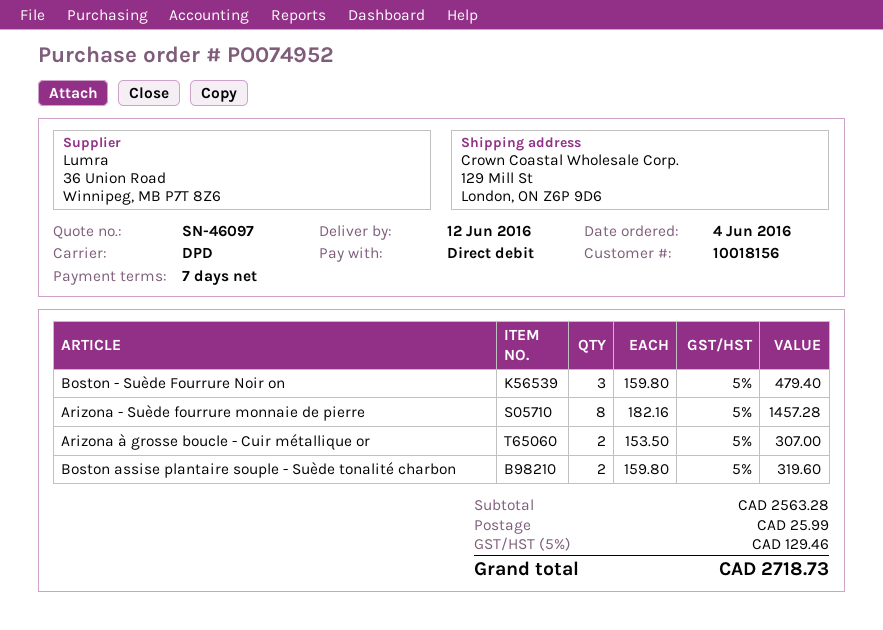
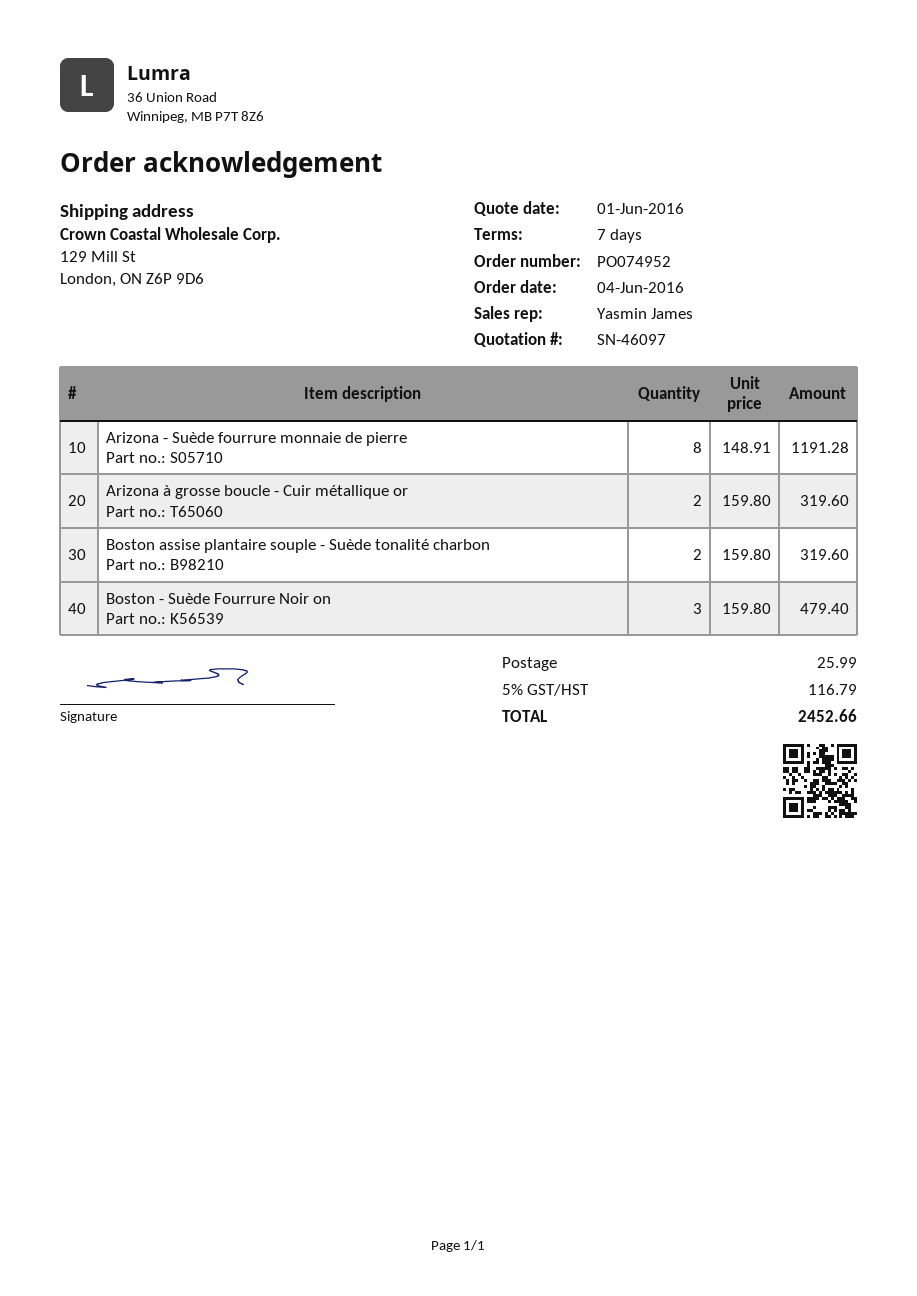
Arizona - Suède fourrure monnaie de pierre: 8 x 182.16 = 1457.28 -> 8 x 148.91 = 1191.28
Arizona à grosse boucle - Cuir métallique or: 2 x 153.50 = 307.00 -> 2 x 159.80 = 319.60
tax: 5% = 129.46 -> 5% = 116.79
total: 2718.73 -> 2452.66

